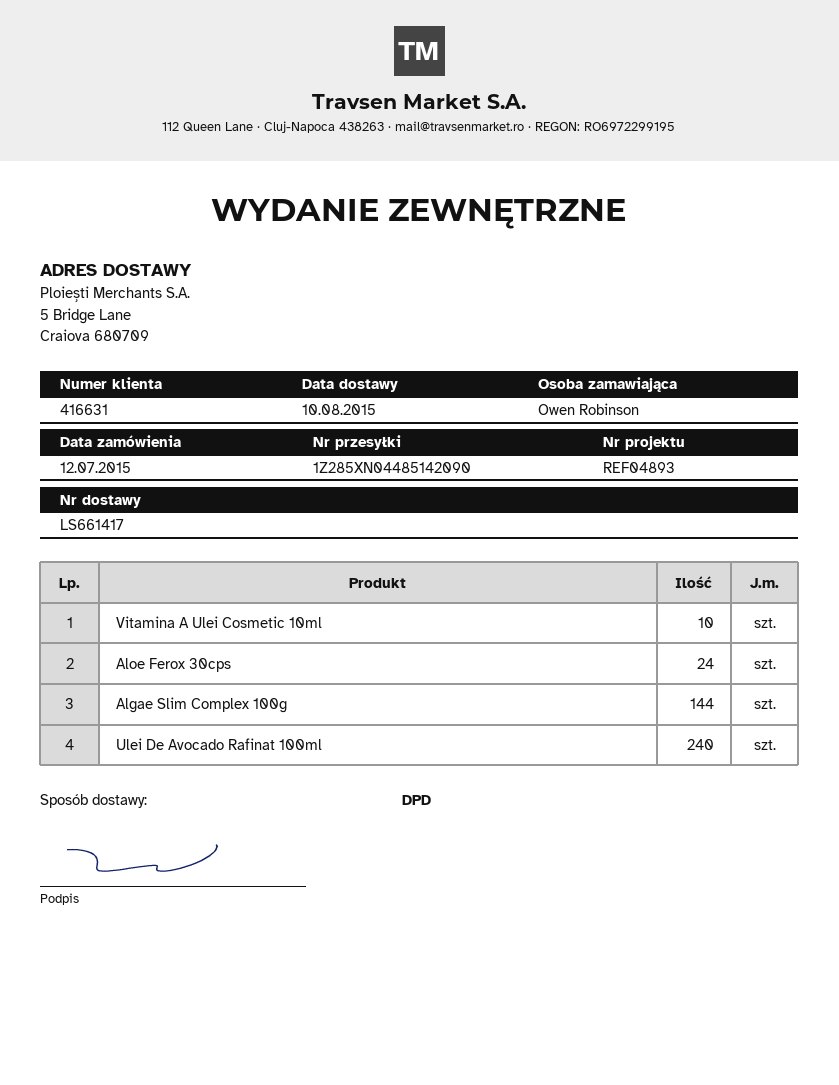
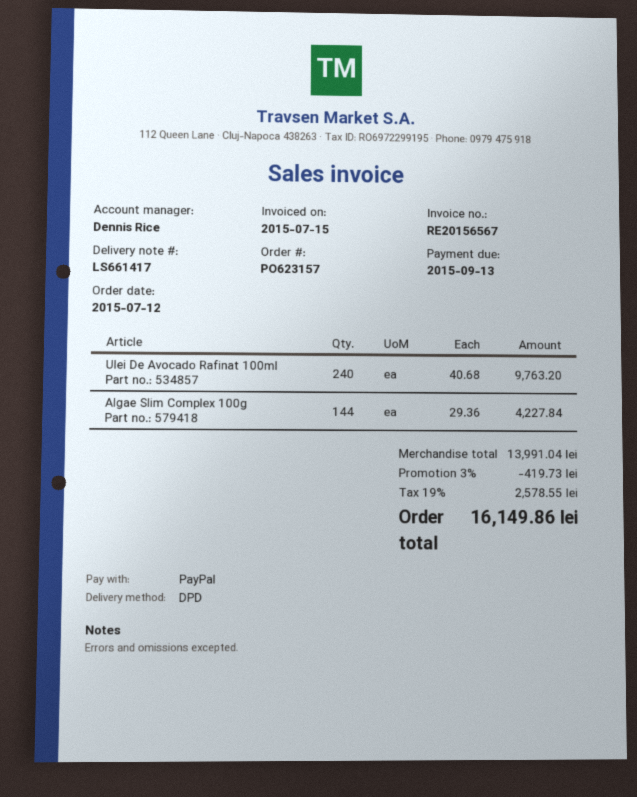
Vitamina A Ulei Cosmetic 10ml: 10 -> none
Aloe Ferox 30cps: 24 -> none

